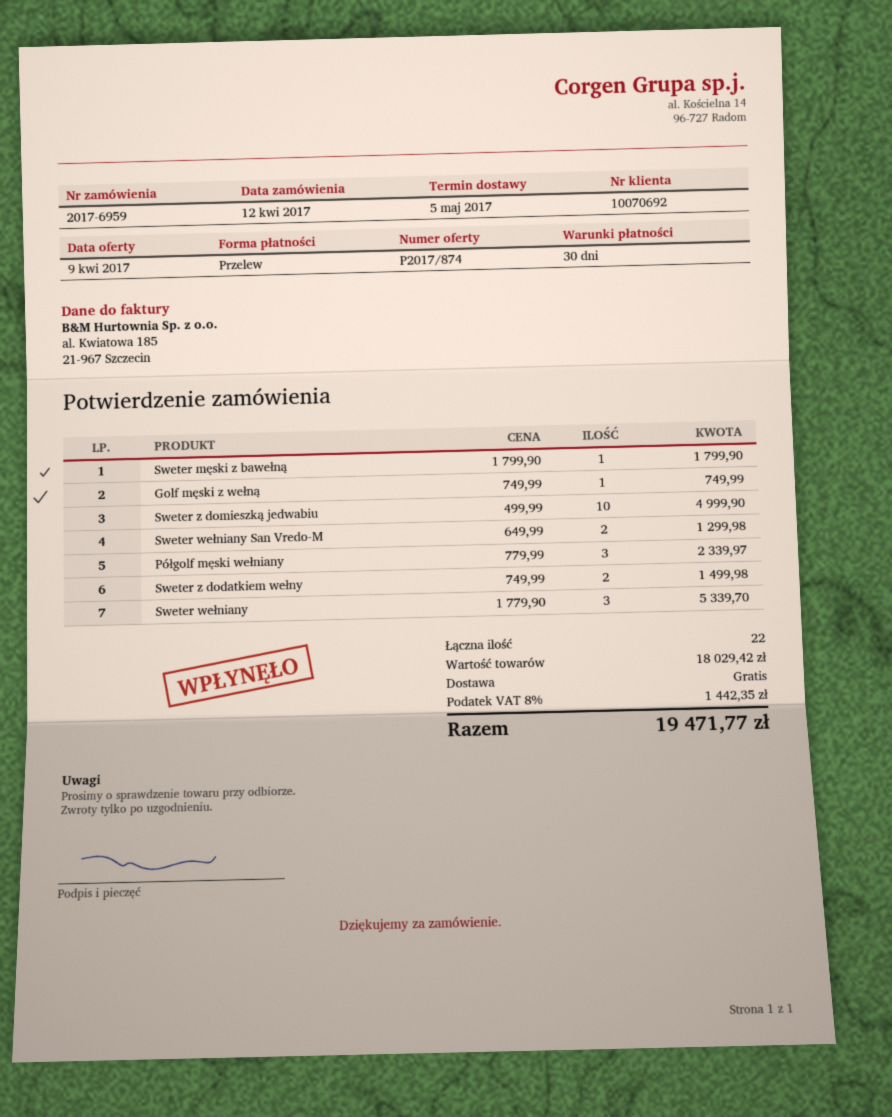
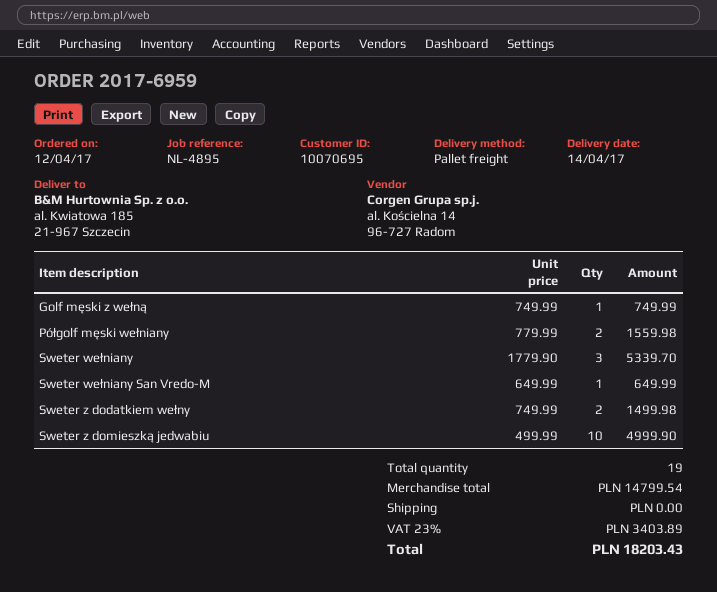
delivery date: 2017-05-05 -> 2017-04-14
customer number: 10070692 -> 10070695
Sweter męski z bawełną: 1 x 1799.90 = 1799.90 -> none
Sweter wełniany San Vredo-M: 2 x 649.99 = 1299.98 -> 1 x 649.99 = 649.99
Półgolf męski wełniany: 3 x 779.99 = 2339.97 -> 2 x 779.99 = 1559.98
total quantity: 22 -> 19
subtotal: 18029.42 -> 14799.54
tax: 8% = 1442.35 -> 23% = 3403.89
total: 19471.77 -> 18203.43

